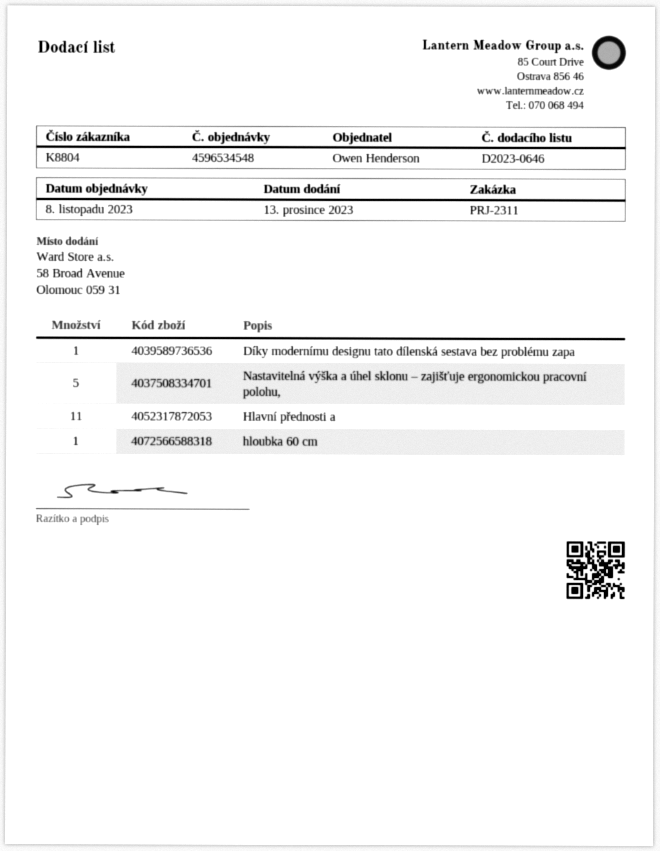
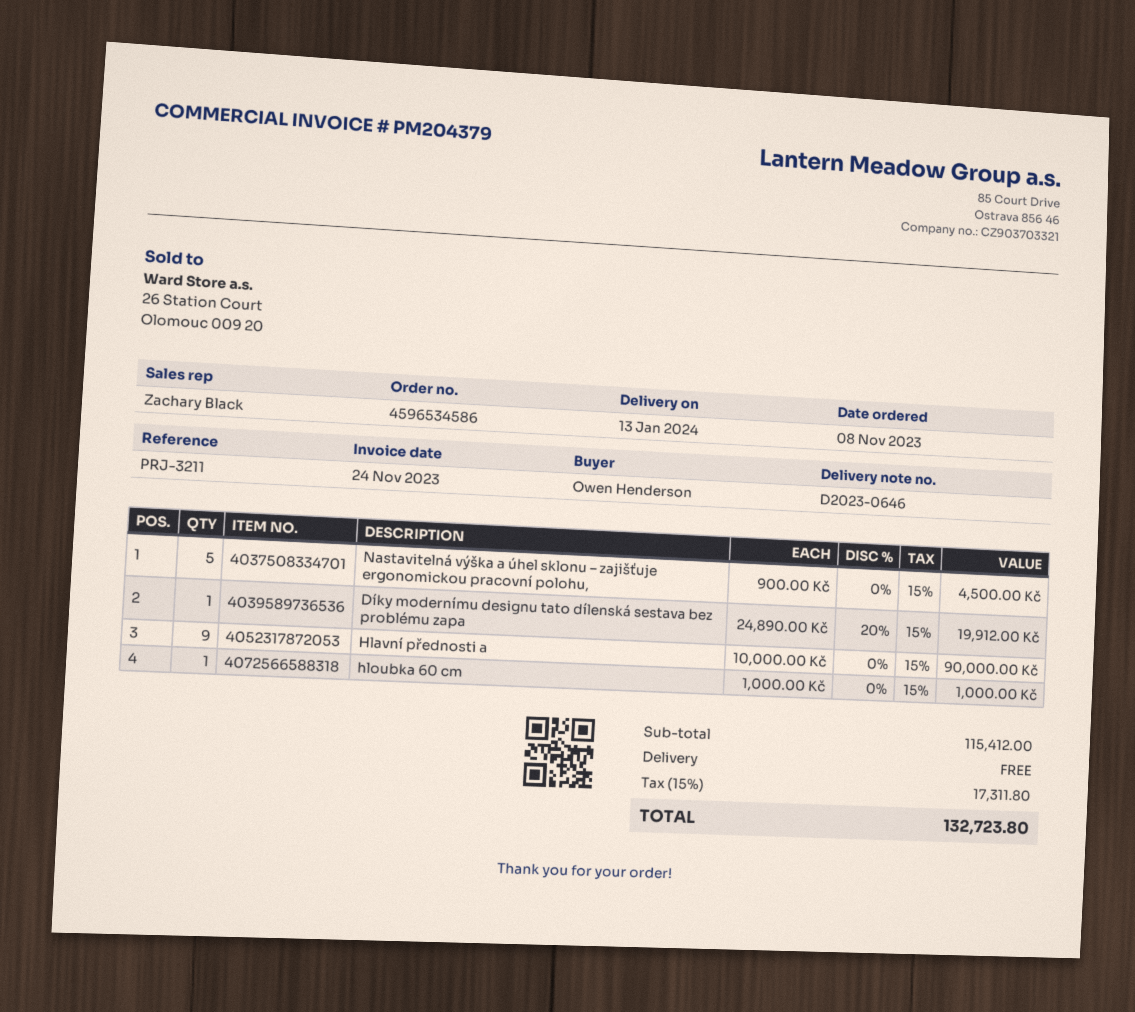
order number: 4596534548 -> 4596534586
delivery date: 2023-12-13 -> 2024-01-13
reference: PRJ-2311 -> PRJ-3211
Hlavní přednosti a: 11 -> 9

